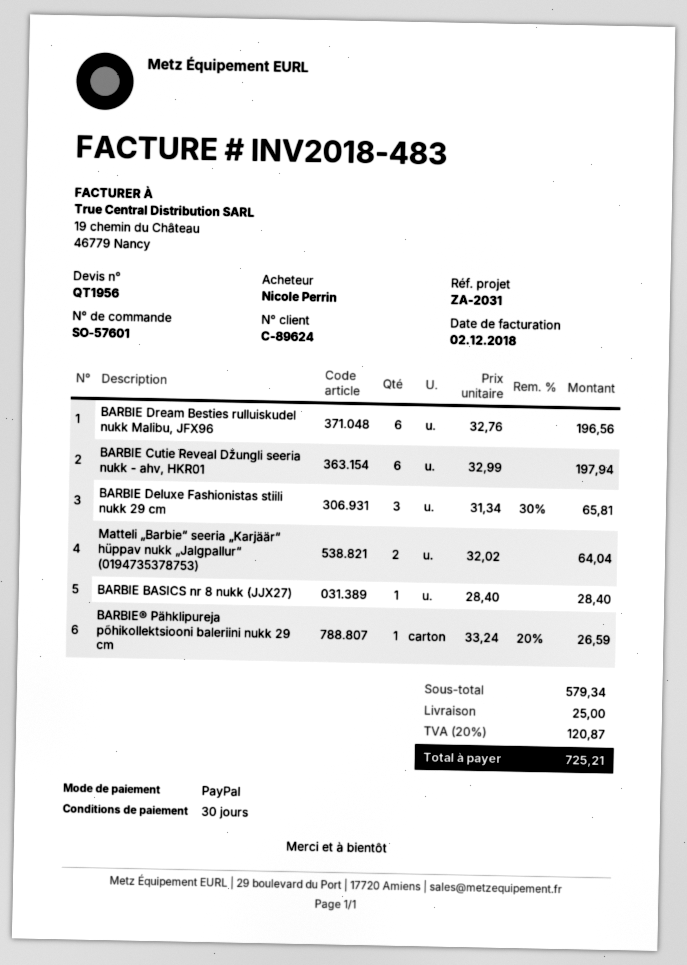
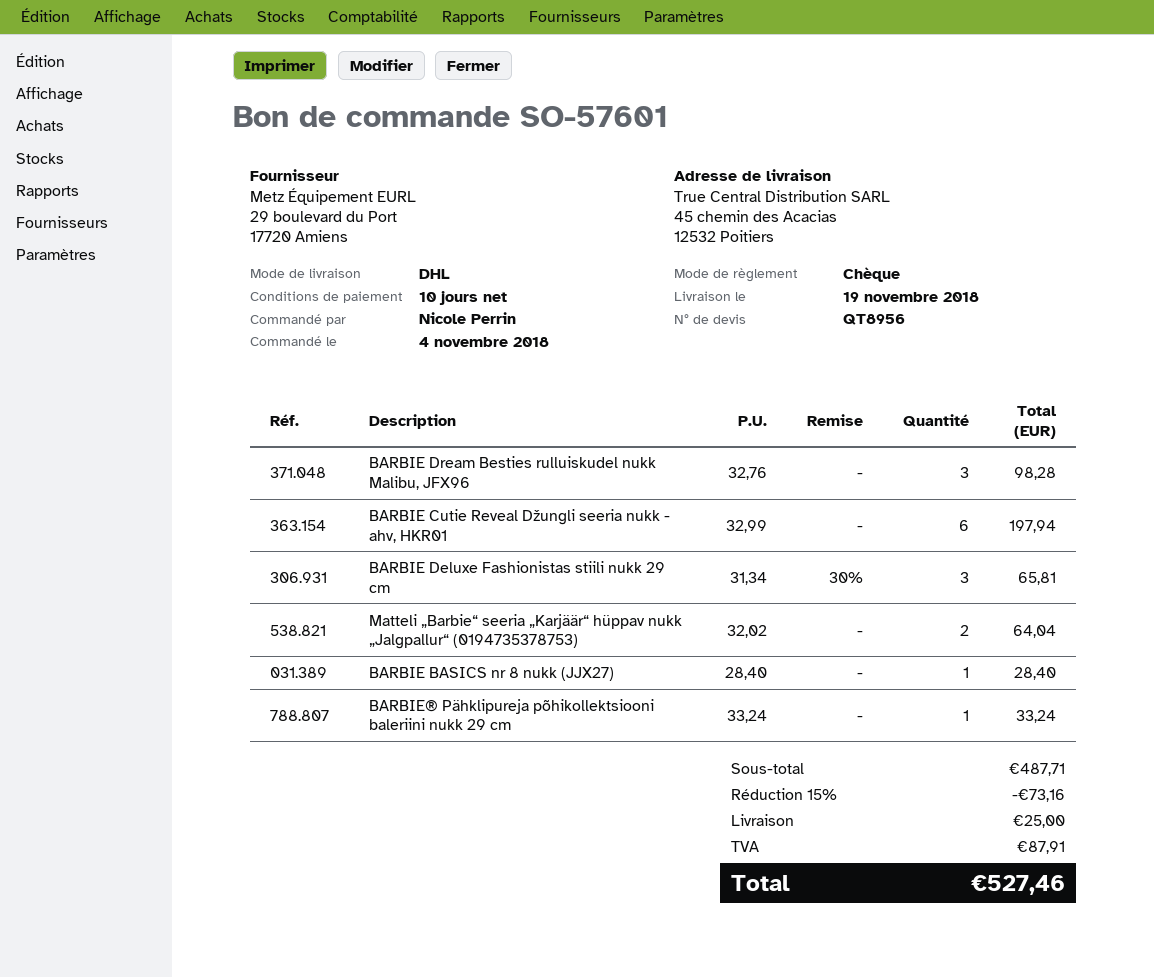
quote number: QT1956 -> QT8956
payment terms: 30 days -> 10 days
payment method: PayPal -> cheque
BARBIE Dream Besties rulluiskudel nukk Malibu, JFX96: 6 x 32.76 = 196.56 -> 3 x 32.76 = 98.28
BARBIE® Pähklipureja põhikollektsiooni baleriini nukk 29 cm: 1 x 33.24 - 20% = 26.59 -> 1 x 33.24 = 33.24
subtotal: 579.34 -> 487.71
discount: none -> 15% = 73.16
tax: 120.87 -> 87.91
total: 725.21 -> 527.46

